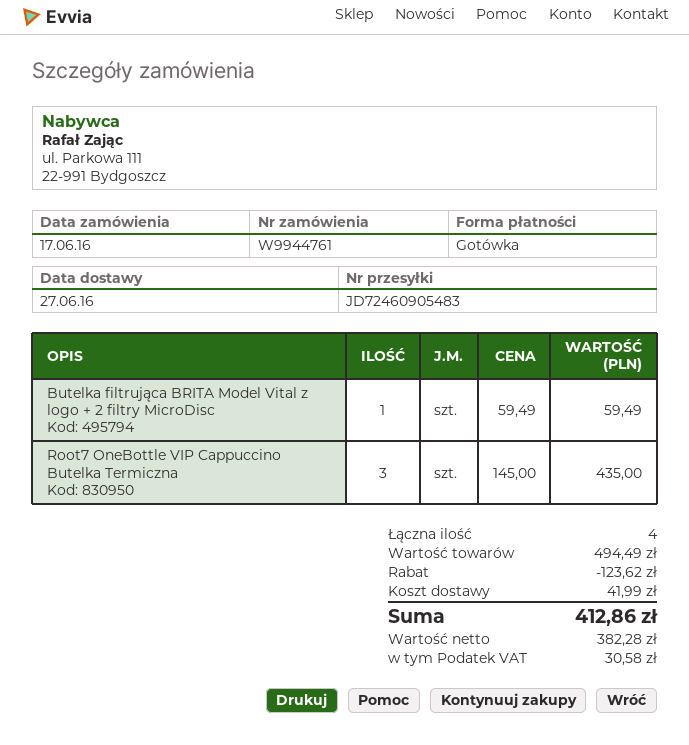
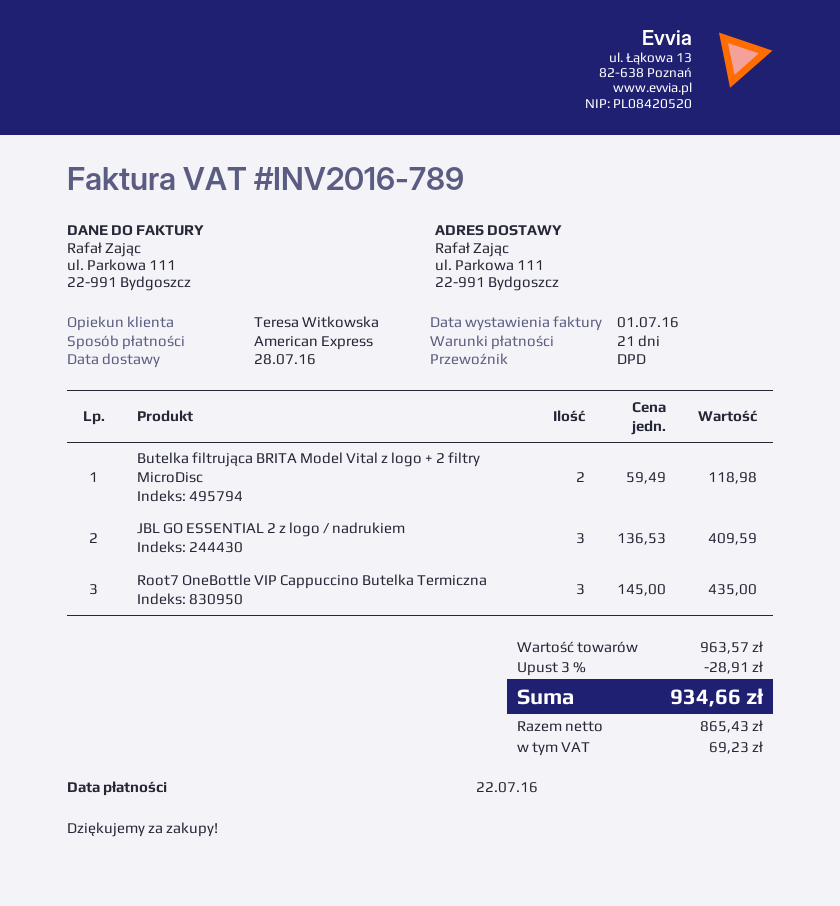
delivery date: 2016-06-27 -> 2016-07-28
payment method: cash -> American Express
Butelka filtrująca BRITA Model Vital z logo + 2 filtry MicroDisc: 1 x 59.49 = 59.49 -> 2 x 59.49 = 118.98
JBL GO ESSENTIAL 2 z logo / nadrukiem: none -> 3 x 136.53 = 409.59
subtotal: 494.49 -> 963.57
discount: 123.62 -> 28.91
shipping: 41.99 -> none
net: 382.28 -> 865.43
tax: 30.58 -> 69.23
total: 412.86 -> 934.66

